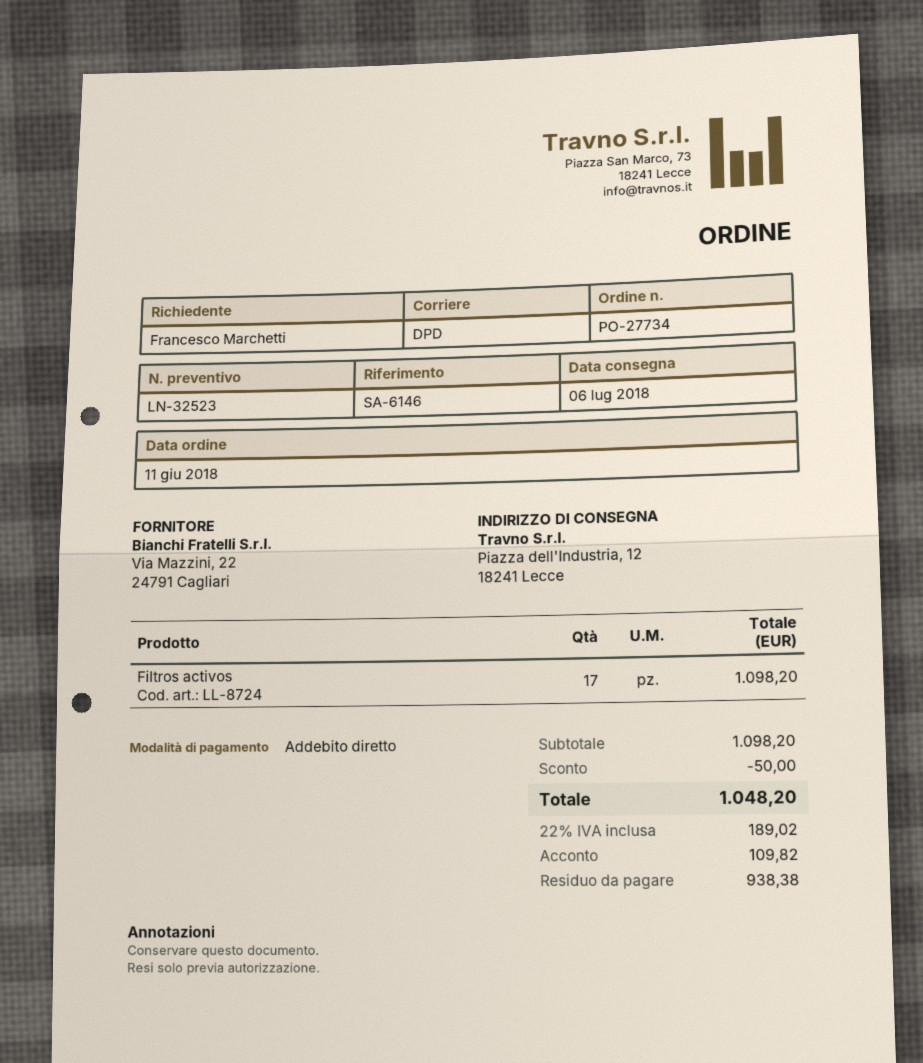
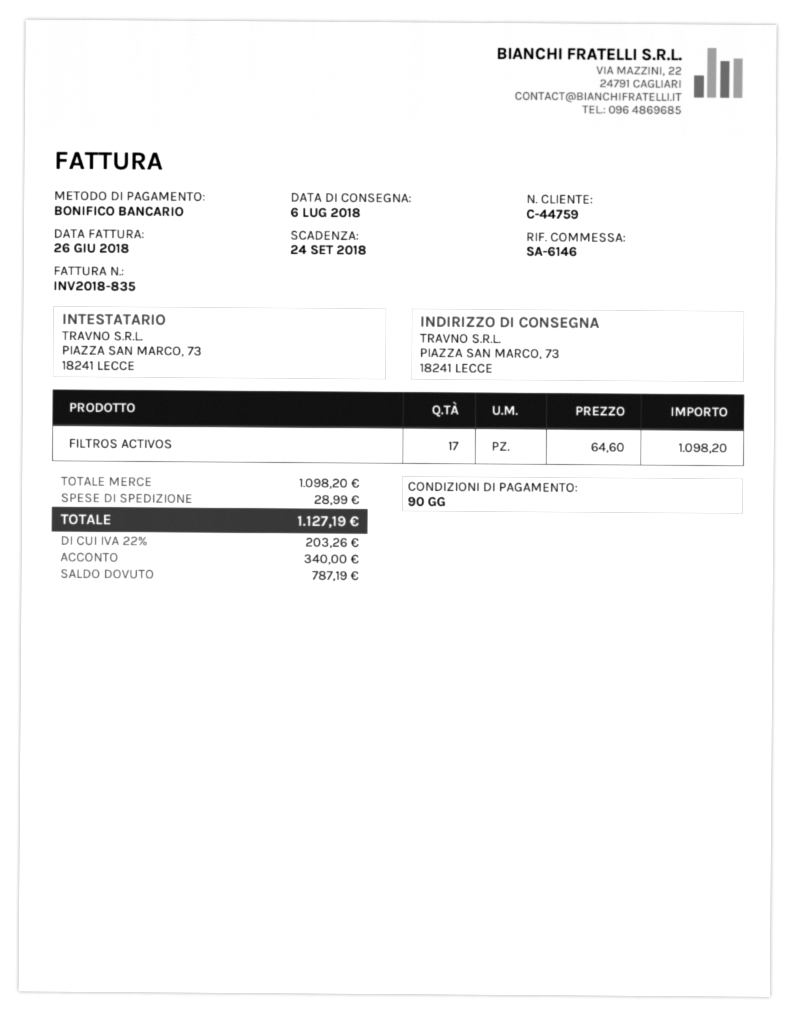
payment method: direct debit -> bank transfer
ship to: Piazza dell'Industria, 12, 18241 Lecce -> PIAZZA SAN MARCO, 73, 18241 LECCE
discount: 50.00 -> none
shipping: none -> 28.99
tax: 22% = 189.02 -> 22% = 203.26
total: 1048.20 -> 1127.19
deposit: 109.82 -> 340.00
balance: 938.38 -> 787.19

